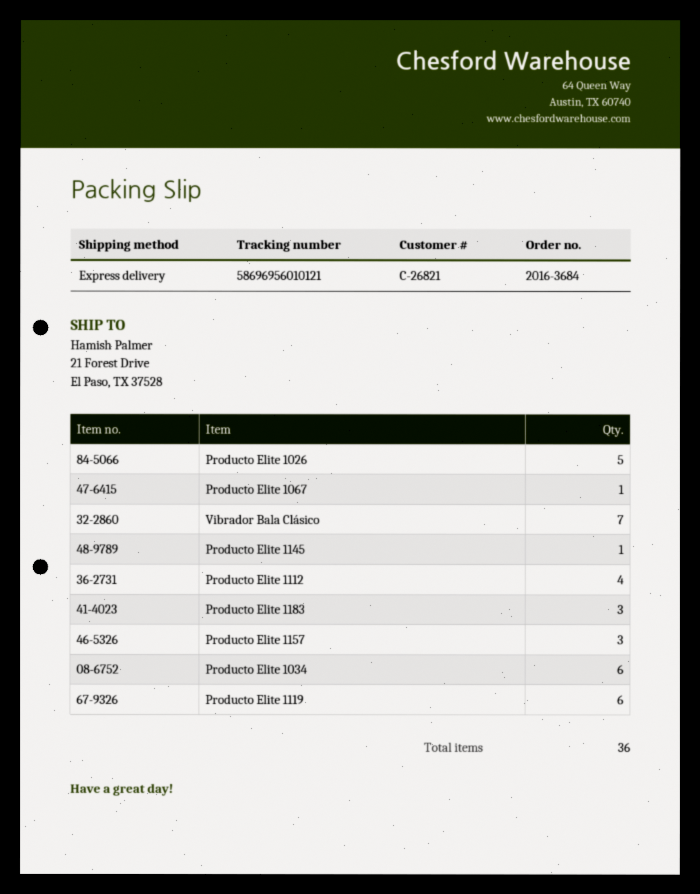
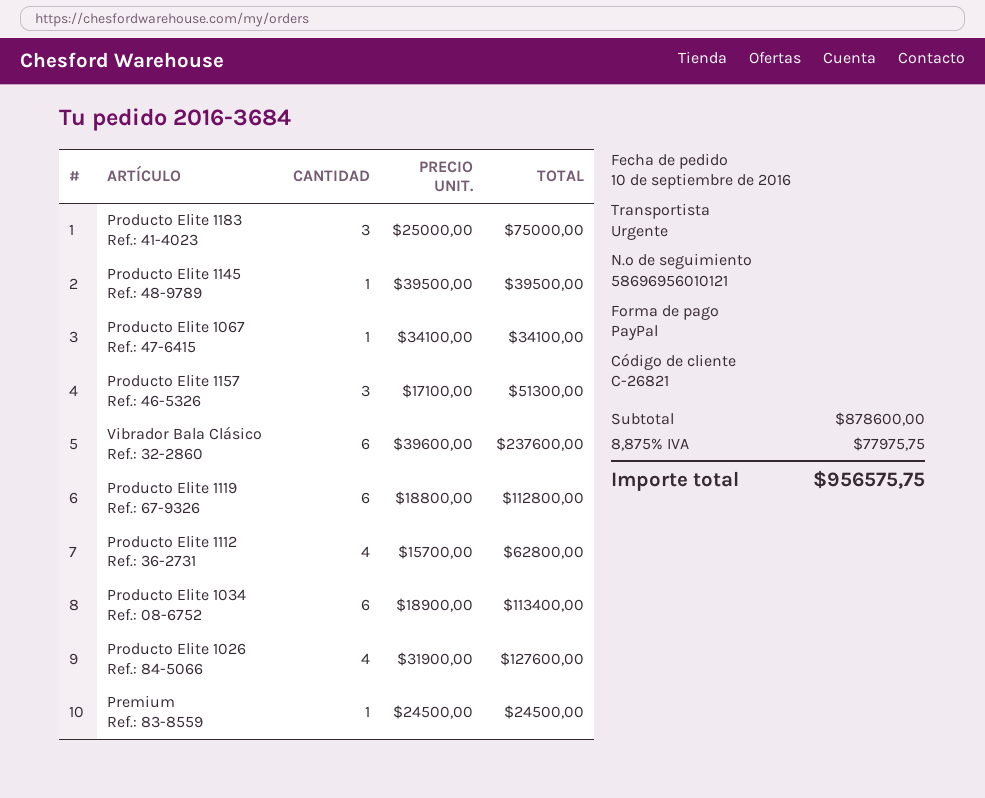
Producto Elite 1026: 5 -> 4
Vibrador Bala Clásico: 7 -> 6
Premium: none -> 1

